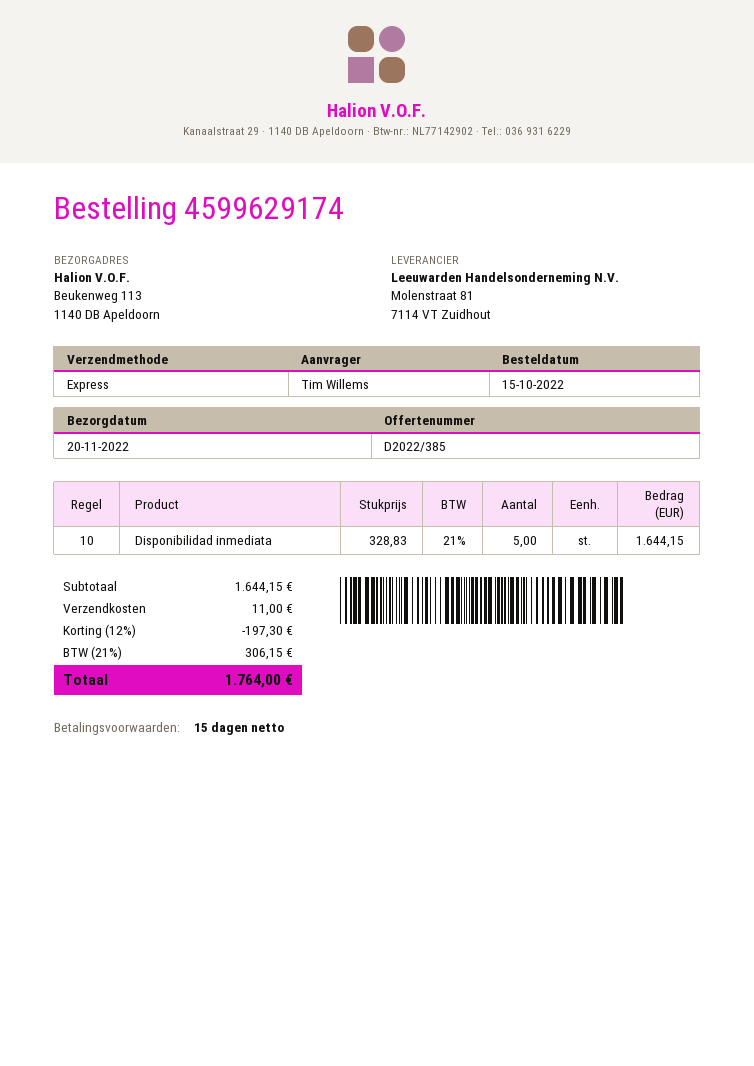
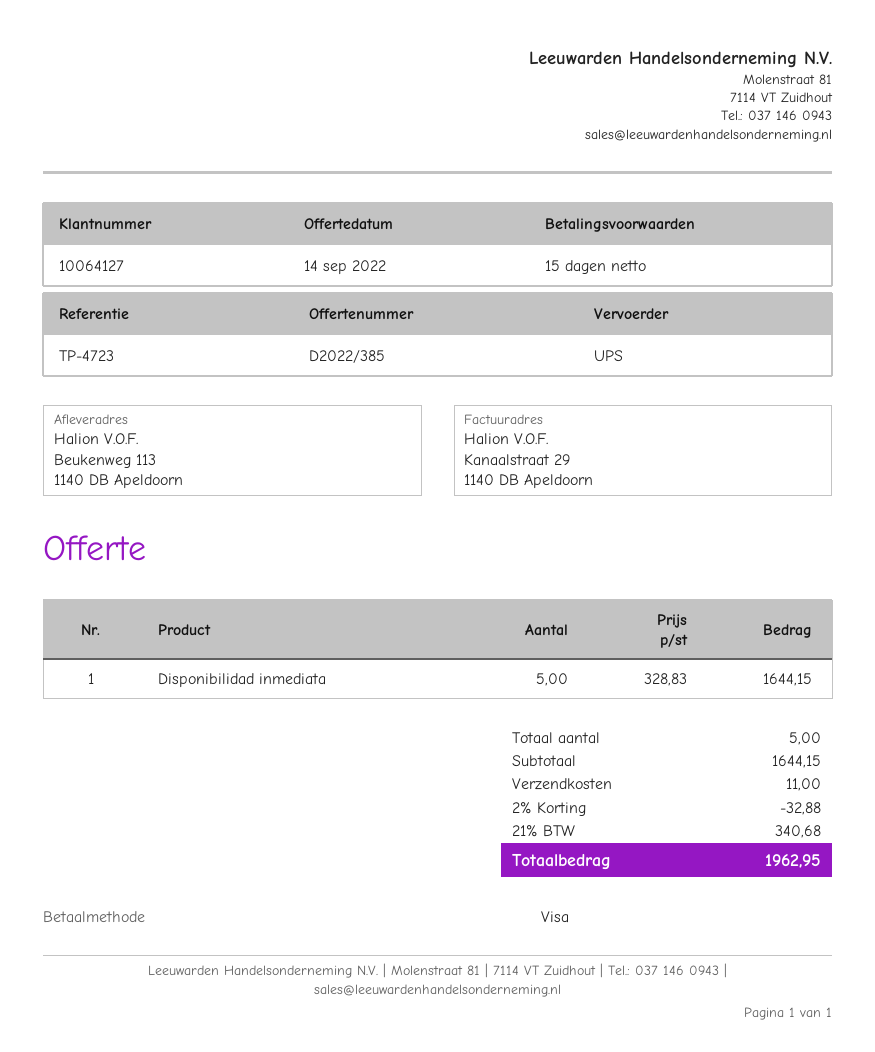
shipping method: express -> UPS
discount: 12% = 197.30 -> 2% = 32.88
tax: 21% = 306.15 -> 21% = 340.68
total: 1764.00 -> 1962.95

